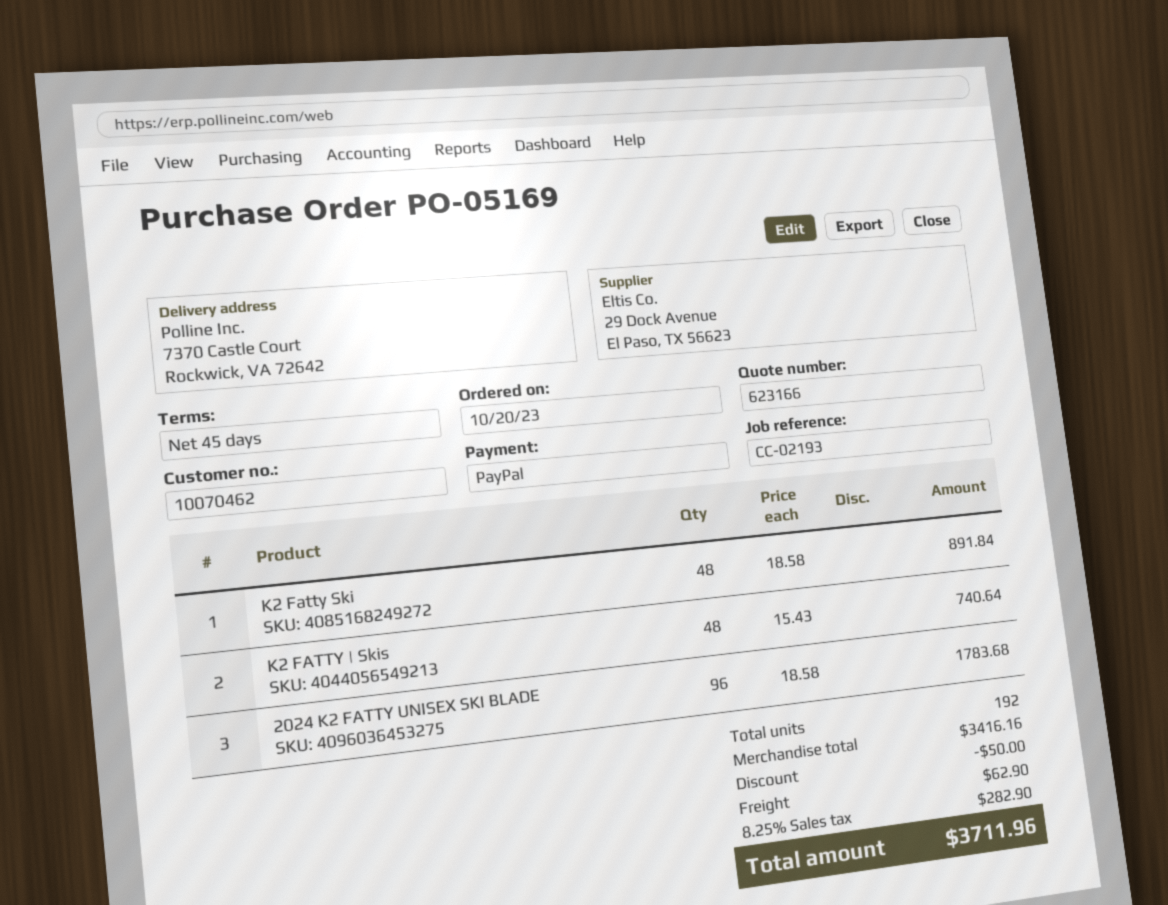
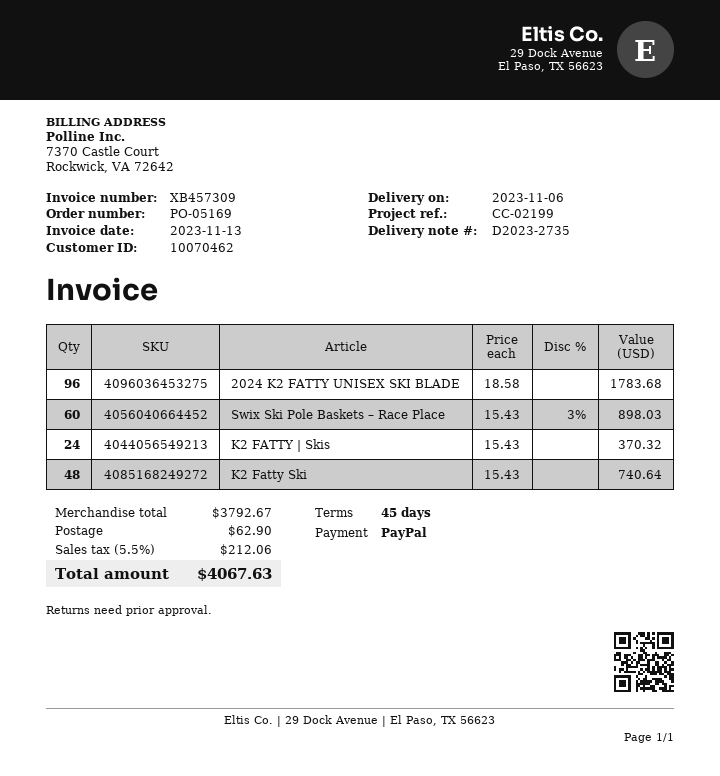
reference: CC-02193 -> CC-02199
K2 Fatty Ski: 48 x 18.58 = 891.84 -> 48 x 15.43 = 740.64
K2 FATTY | Skis: 48 x 15.43 = 740.64 -> 24 x 15.43 = 370.32
Swix Ski Pole Baskets – Race Place: none -> 60 x 15.43 - 3% = 898.03
subtotal: 3416.16 -> 3792.67
discount: 50.00 -> none
tax: 8.25% = 282.90 -> 5.5% = 212.06
total: 3711.96 -> 4067.63

